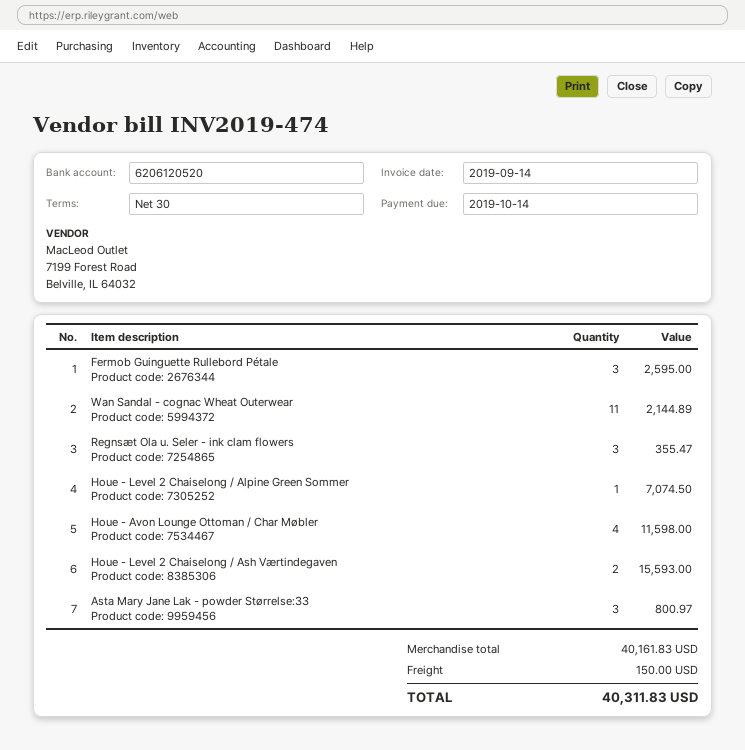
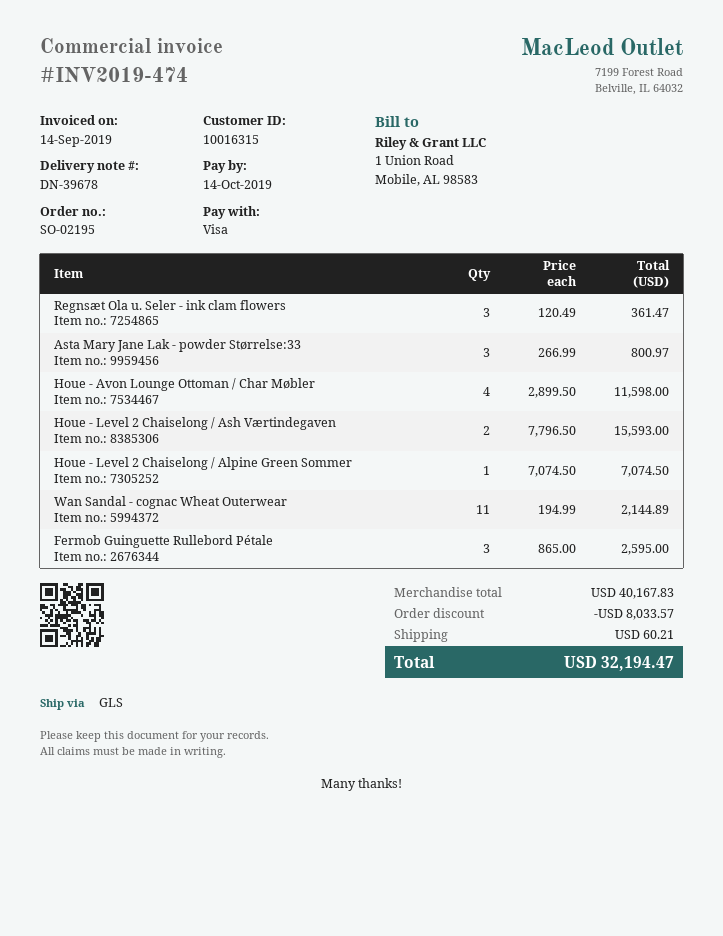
Regnsæt Ola u. Seler - ink clam flowers: 3 for 355.47 -> 3 for 361.47
subtotal: 40161.83 -> 40167.83
discount: none -> 8033.57
shipping: 150.00 -> 60.21
total: 40311.83 -> 32194.47

